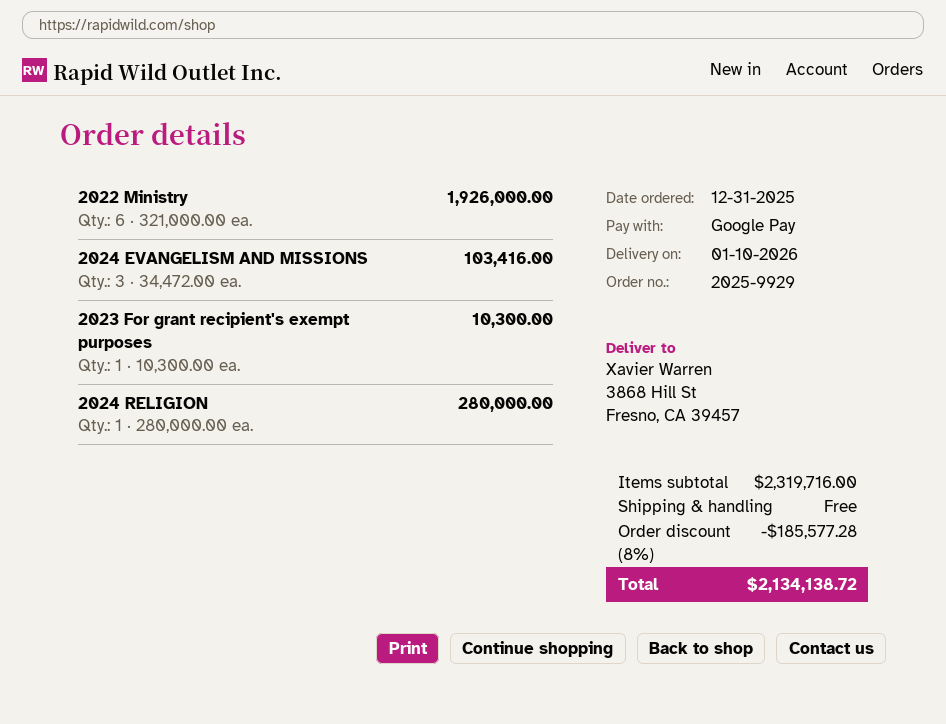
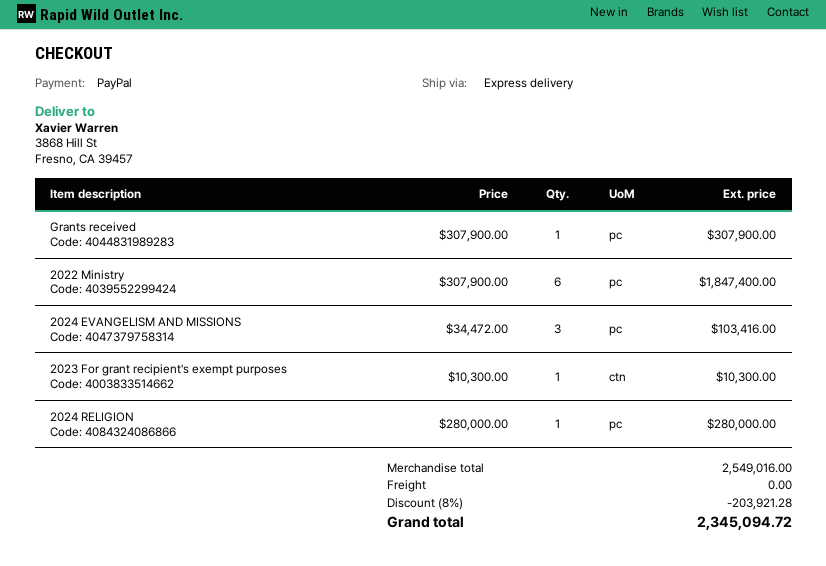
payment method: Google Pay -> PayPal
2022 Ministry: 6 x 321000.00 = 1926000.00 -> 6 x 307900.00 = 1847400.00
Grants received: none -> 1 x 307900.00 = 307900.00
subtotal: 2319716.00 -> 2549016.00
discount: 8% = 185577.28 -> 8% = 203921.28
total: 2134138.72 -> 2345094.72

